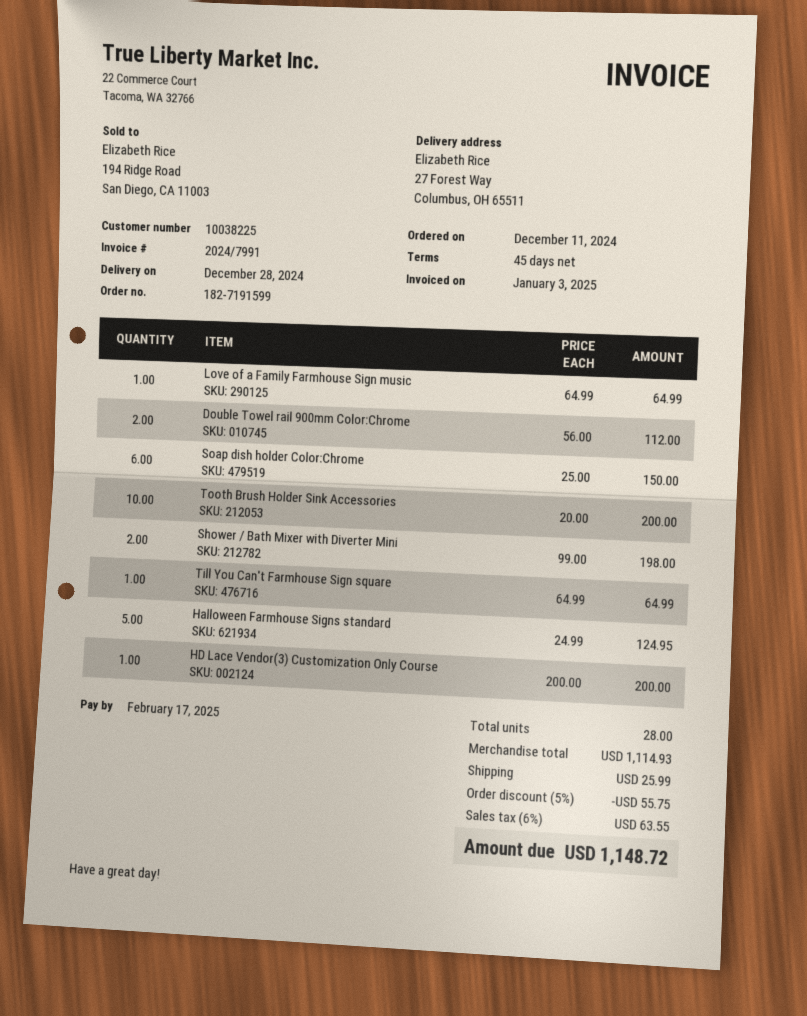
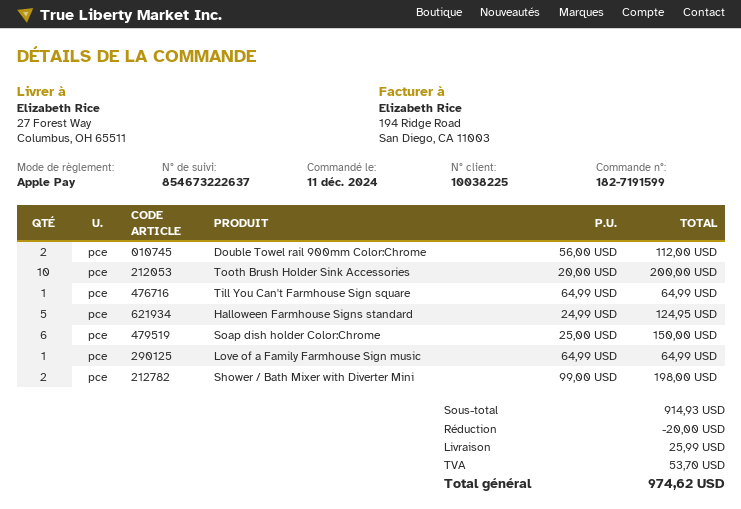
HD Lace Vendor(3) Customization Only Course: 1 x 200.00 = 200.00 -> none
subtotal: 1114.93 -> 914.93
discount: 55.75 -> 20.00
tax: 63.55 -> 53.70
total: 1148.72 -> 974.62

